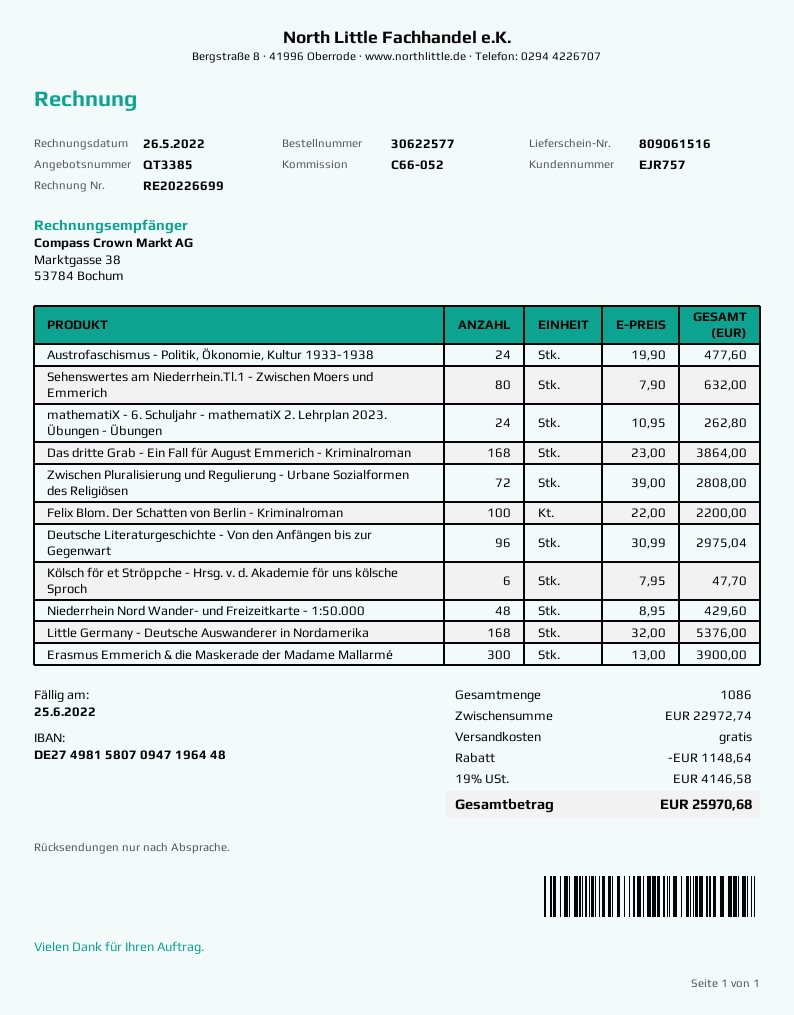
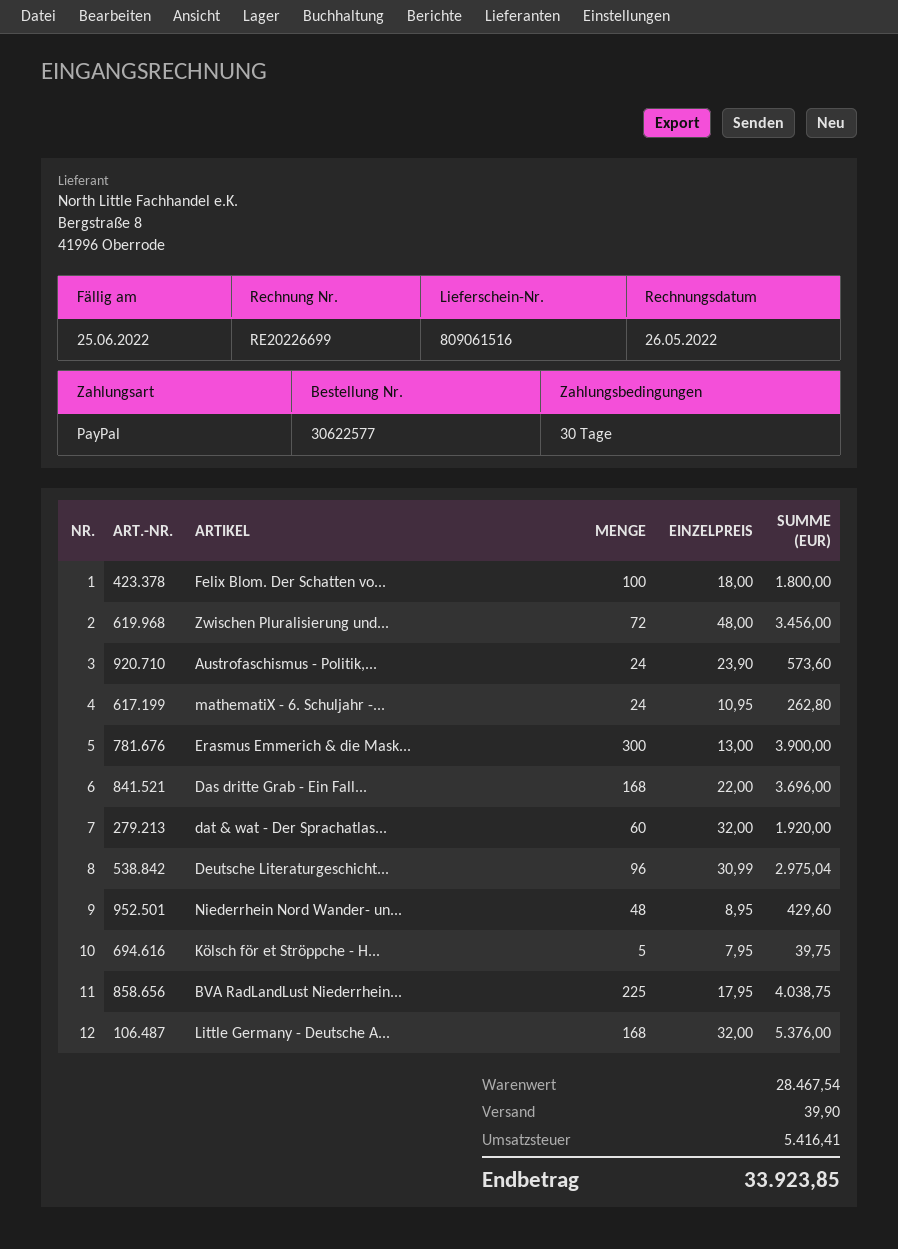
Austrofaschismus - Politik, Ökonomie, Kultur 1933-1938: 24 x 19.90 = 477.60 -> 24 x 23.90 = 573.60
Sehenswertes am Niederrhein.Tl.1 - Zwischen Moers und Emmerich: 80 x 7.90 = 632.00 -> none
Das dritte Grab - Ein Fall für August Emmerich - Kriminalroman: 168 x 23.00 = 3864.00 -> 168 x 22.00 = 3696.00
Zwischen Pluralisierung und Regulierung - Urbane Sozialformen des Religiösen: 72 x 39.00 = 2808.00 -> 72 x 48.00 = 3456.00
Felix Blom. Der Schatten von Berlin - Kriminalroman: 100 x 22.00 = 2200.00 -> 100 x 18.00 = 1800.00
Kölsch för et Ströppche - Hrsg. v. d. Akademie för uns kölsche Sproch: 6 x 7.95 = 47.70 -> 5 x 7.95 = 39.75
dat & wat - Der Sprachatlas...: none -> 60 x 32.00 = 1920.00
BVA RadLandLust Niederrhein...: none -> 225 x 17.95 = 4038.75
subtotal: 22972.74 -> 28467.54
discount: 1148.64 -> none
shipping: 0.00 -> 39.90
tax: 4146.58 -> 5416.41
total: 25970.68 -> 33923.85

